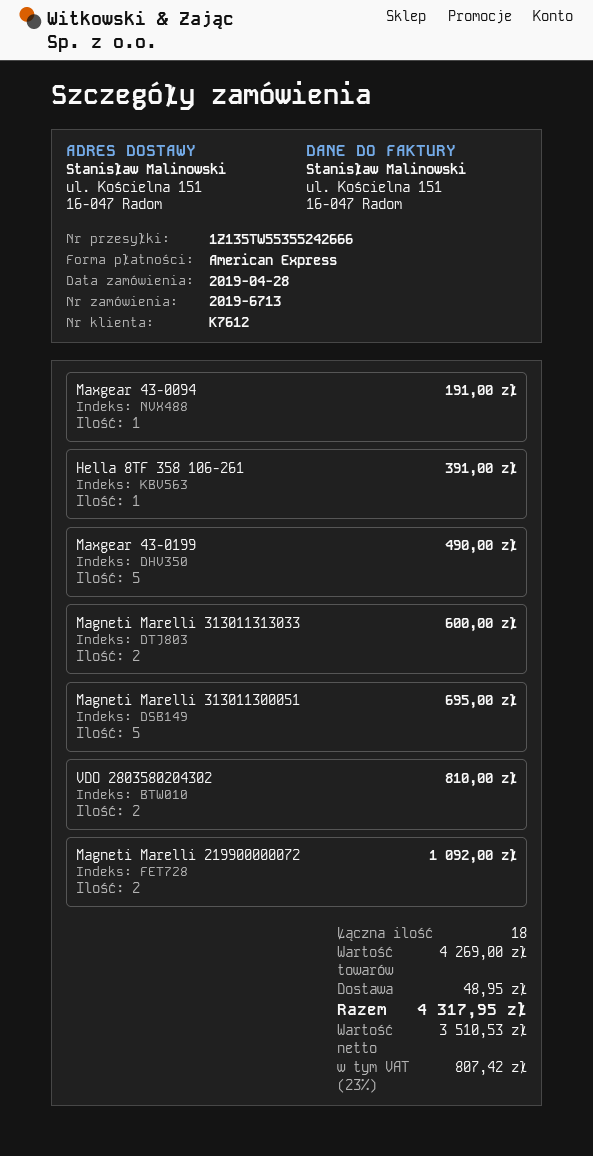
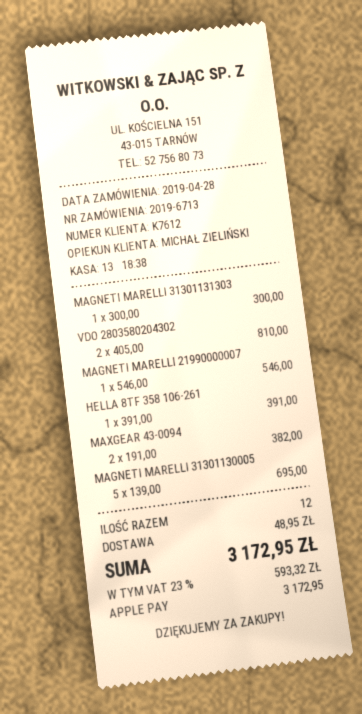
payment method: American Express -> Apple Pay
Maxgear 43-0094: 1 for 191.00 -> 2 for 382.00
Maxgear 43-0199: 5 for 490.00 -> none
Magneti Marelli 313011313033: 2 for 600.00 -> 1 for 300.00
Magneti Marelli 219900000072: 2 for 1092.00 -> 1 for 546.00
total quantity: 18 -> 12
tax: 23% = 807.42 -> 23% = 593.32
total: 4317.95 -> 3172.95

